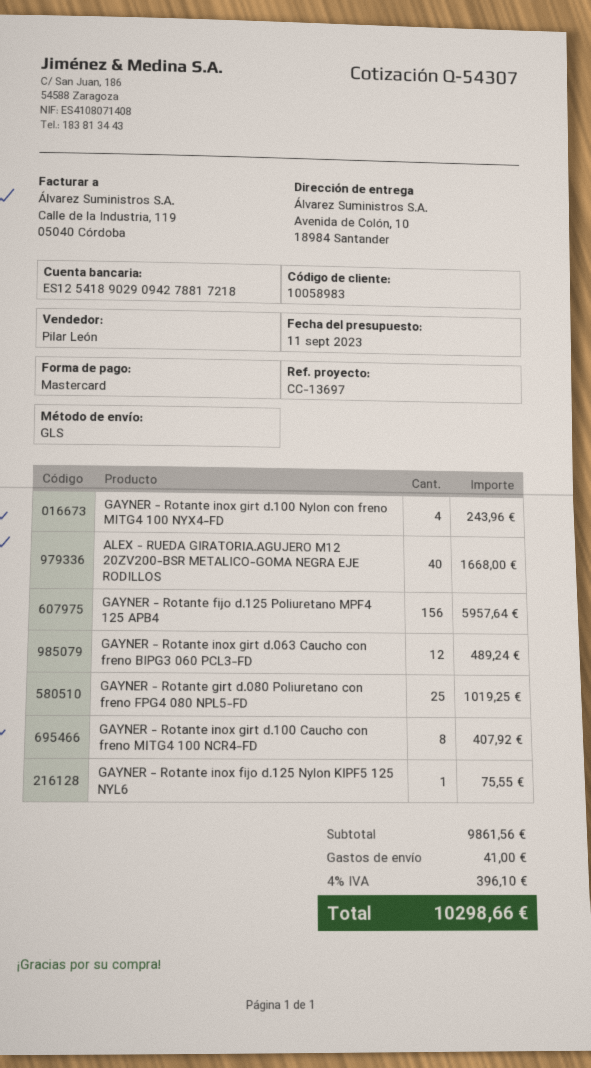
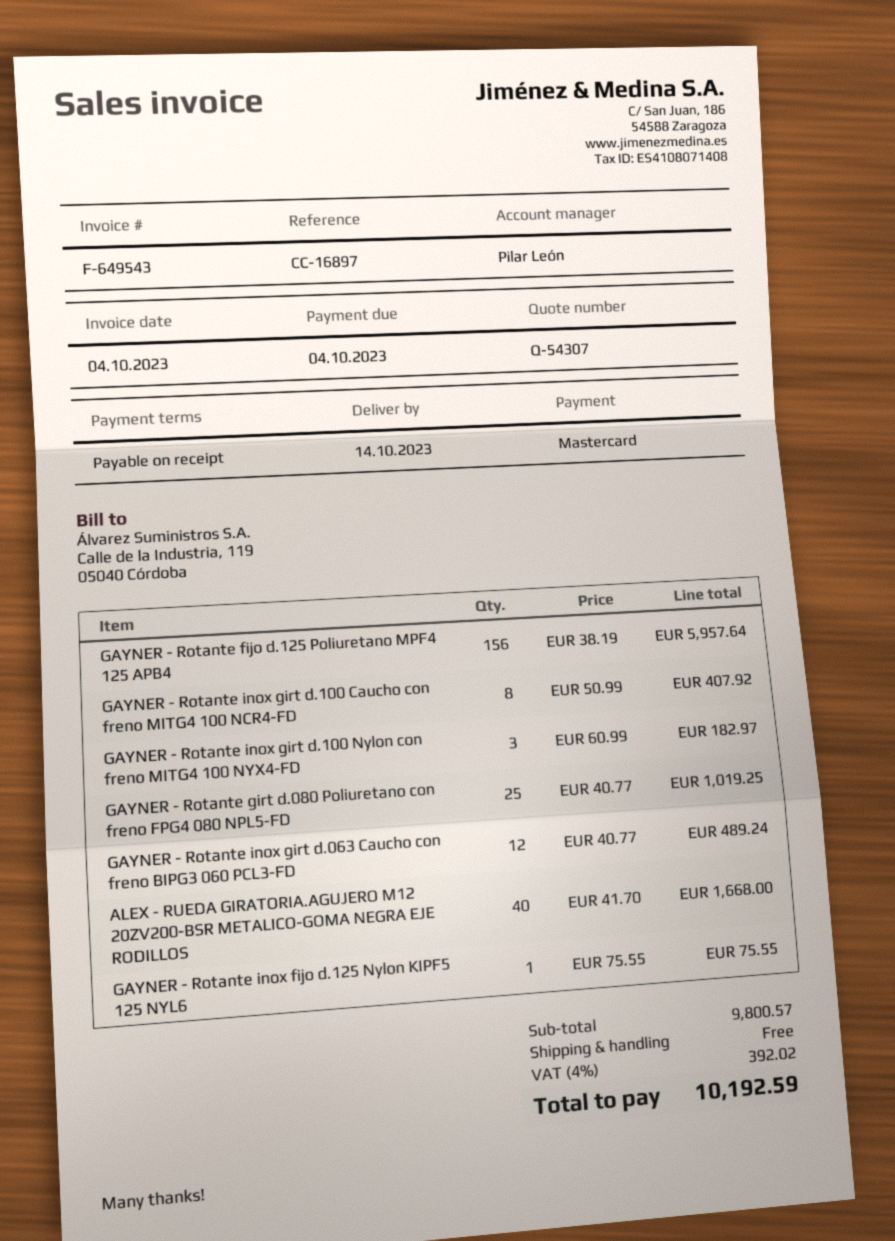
reference: CC-13697 -> CC-16897
GAYNER - Rotante inox girt d.100 Nylon con freno MITG4 100 NYX4-FD: 4 for 243.96 -> 3 for 182.97
subtotal: 9861.56 -> 9800.57
shipping: 41.00 -> 0.00
tax: 4% = 396.10 -> 4% = 392.02
total: 10298.66 -> 10192.59

